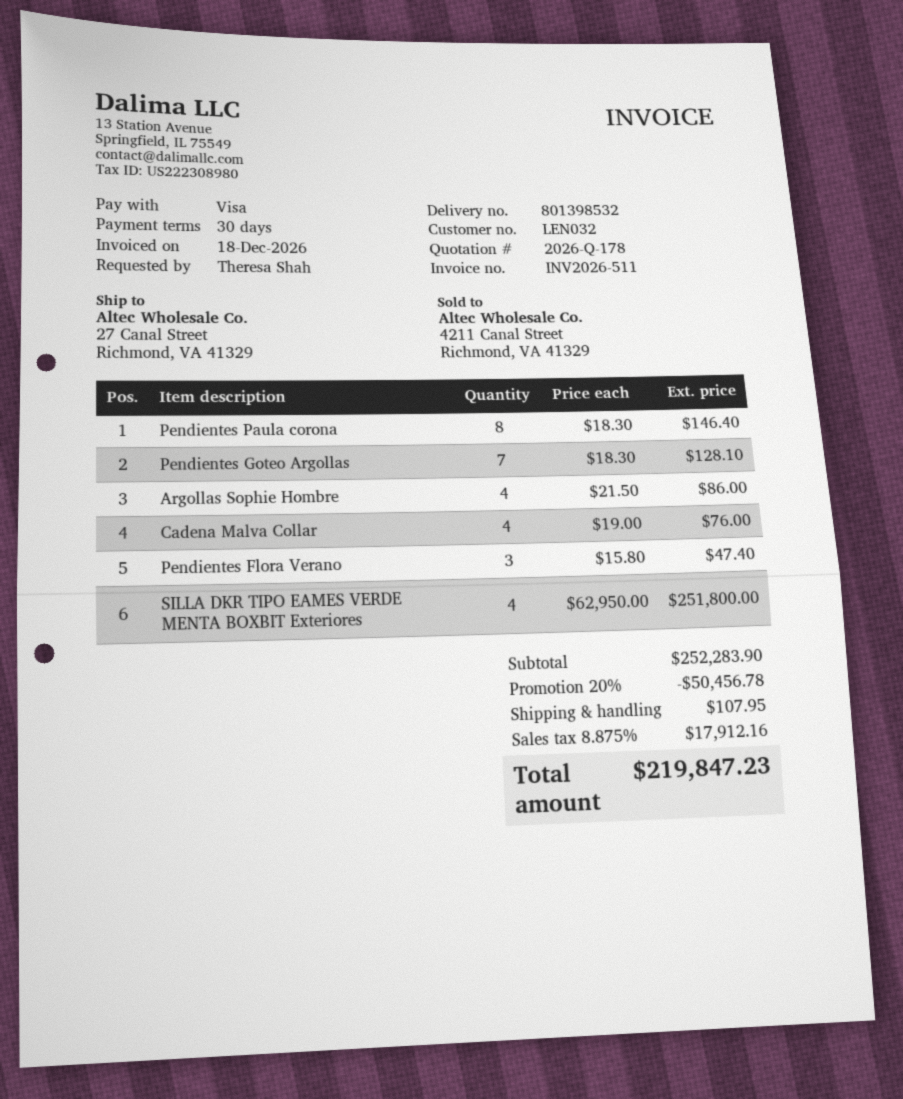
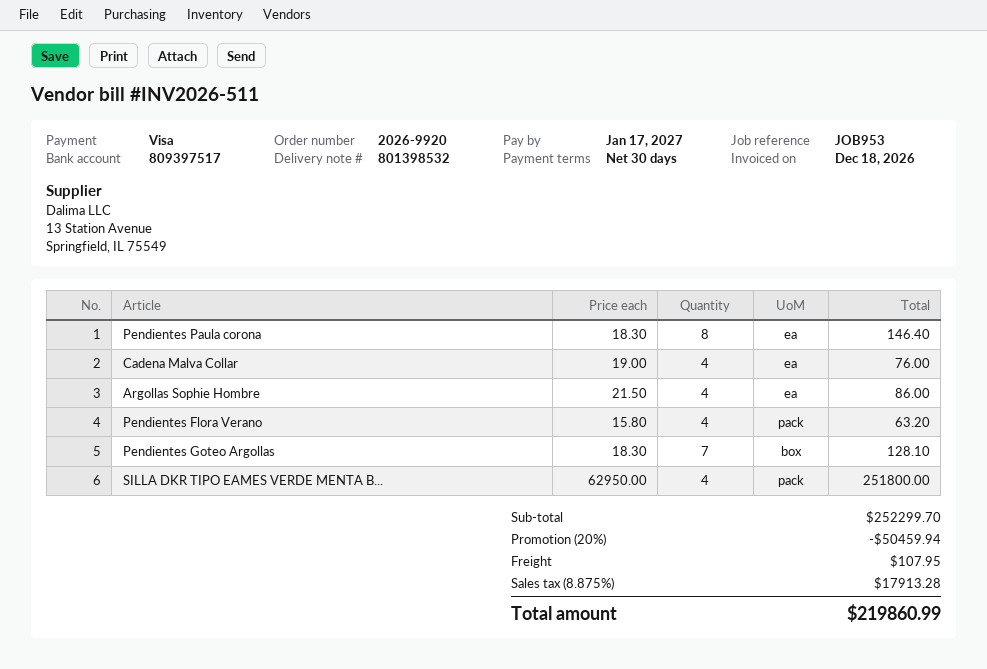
Pendientes Flora Verano: 3 x 15.80 = 47.40 -> 4 x 15.80 = 63.20
subtotal: 252283.90 -> 252299.70
discount: 20% = 50456.78 -> 20% = 50459.94
tax: 8.875% = 17912.16 -> 8.875% = 17913.28
total: 219847.23 -> 219860.99

